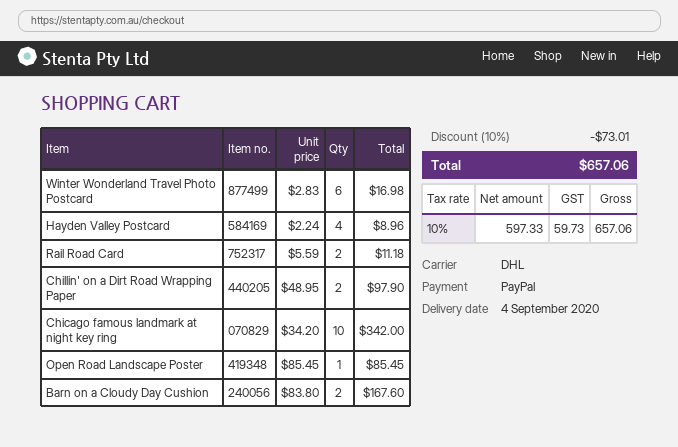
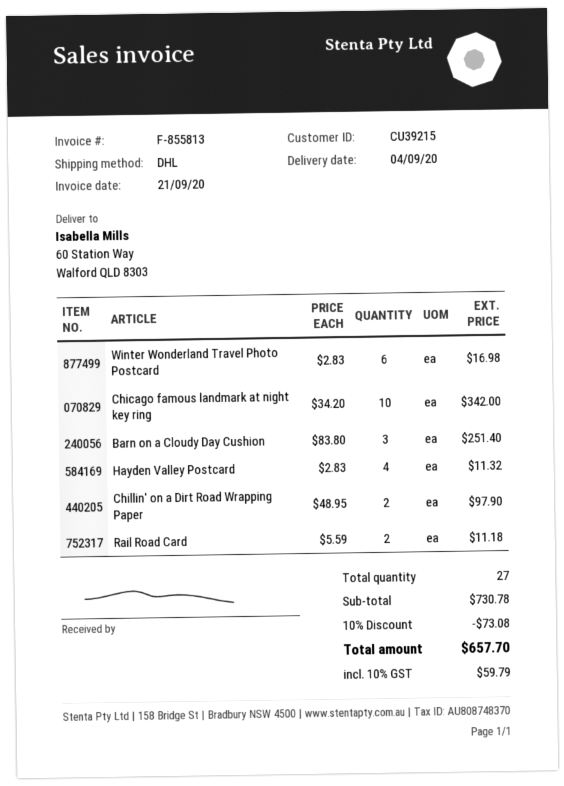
Hayden Valley Postcard: 4 x 2.24 = 8.96 -> 4 x 2.83 = 11.32
Open Road Landscape Poster: 1 x 85.45 = 85.45 -> none
Barn on a Cloudy Day Cushion: 2 x 83.80 = 167.60 -> 3 x 83.80 = 251.40
discount: 10% = 73.01 -> 10% = 73.08
tax: 10% = 59.73 -> 10% = 59.79
total: 657.06 -> 657.70

